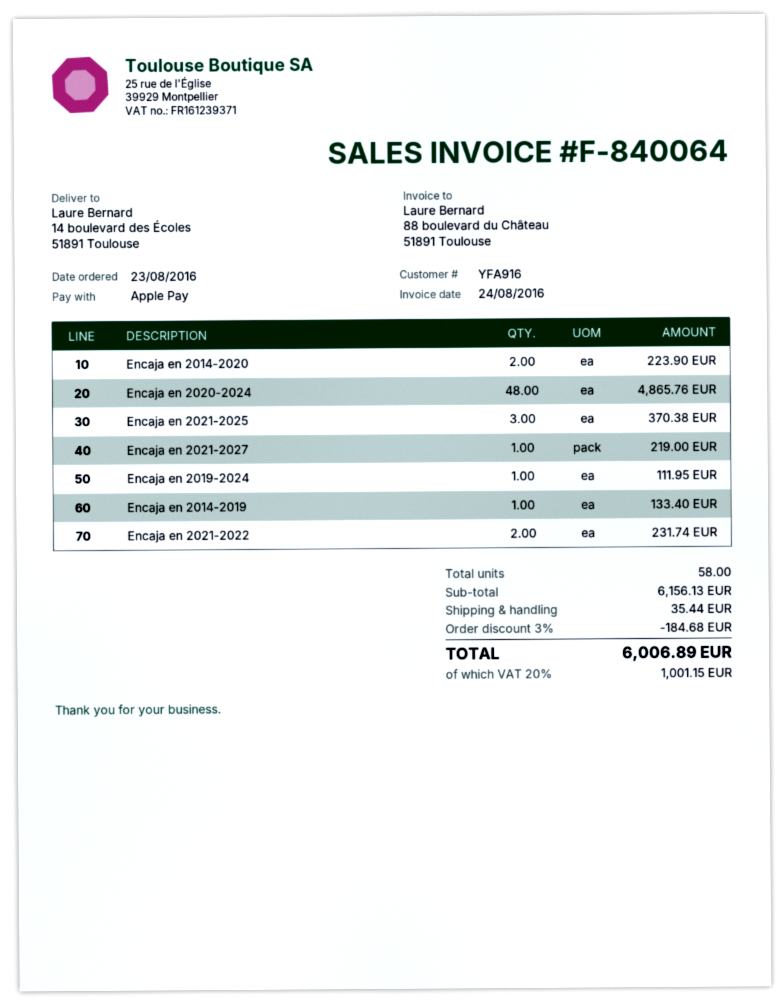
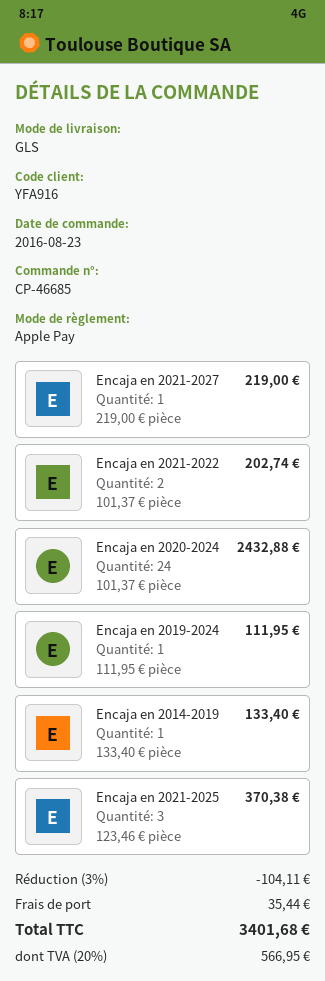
Encaja en 2014-2020: 2 for 223.90 -> none
Encaja en 2020-2024: 48 for 4865.76 -> 24 for 2432.88
Encaja en 2021-2022: 2 for 231.74 -> 2 for 202.74
discount: 3% = 184.68 -> 3% = 104.11
tax: 20% = 1001.15 -> 20% = 566.95
total: 6006.89 -> 3401.68

